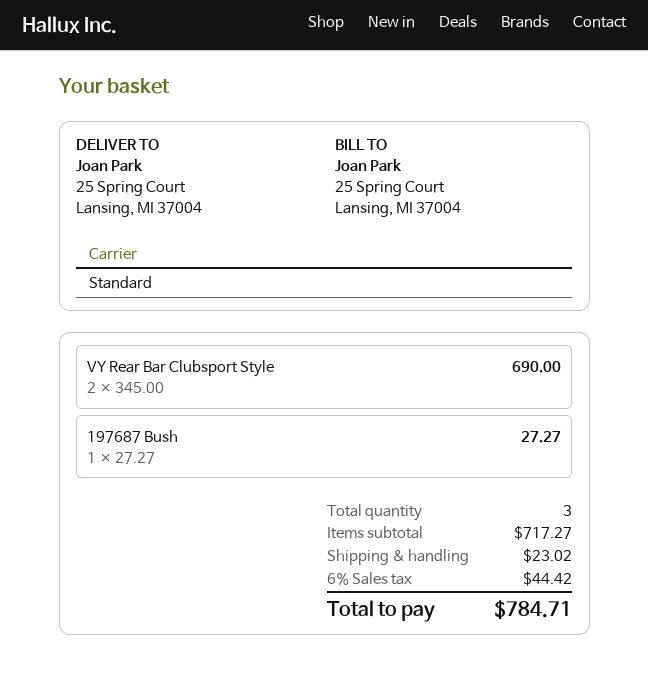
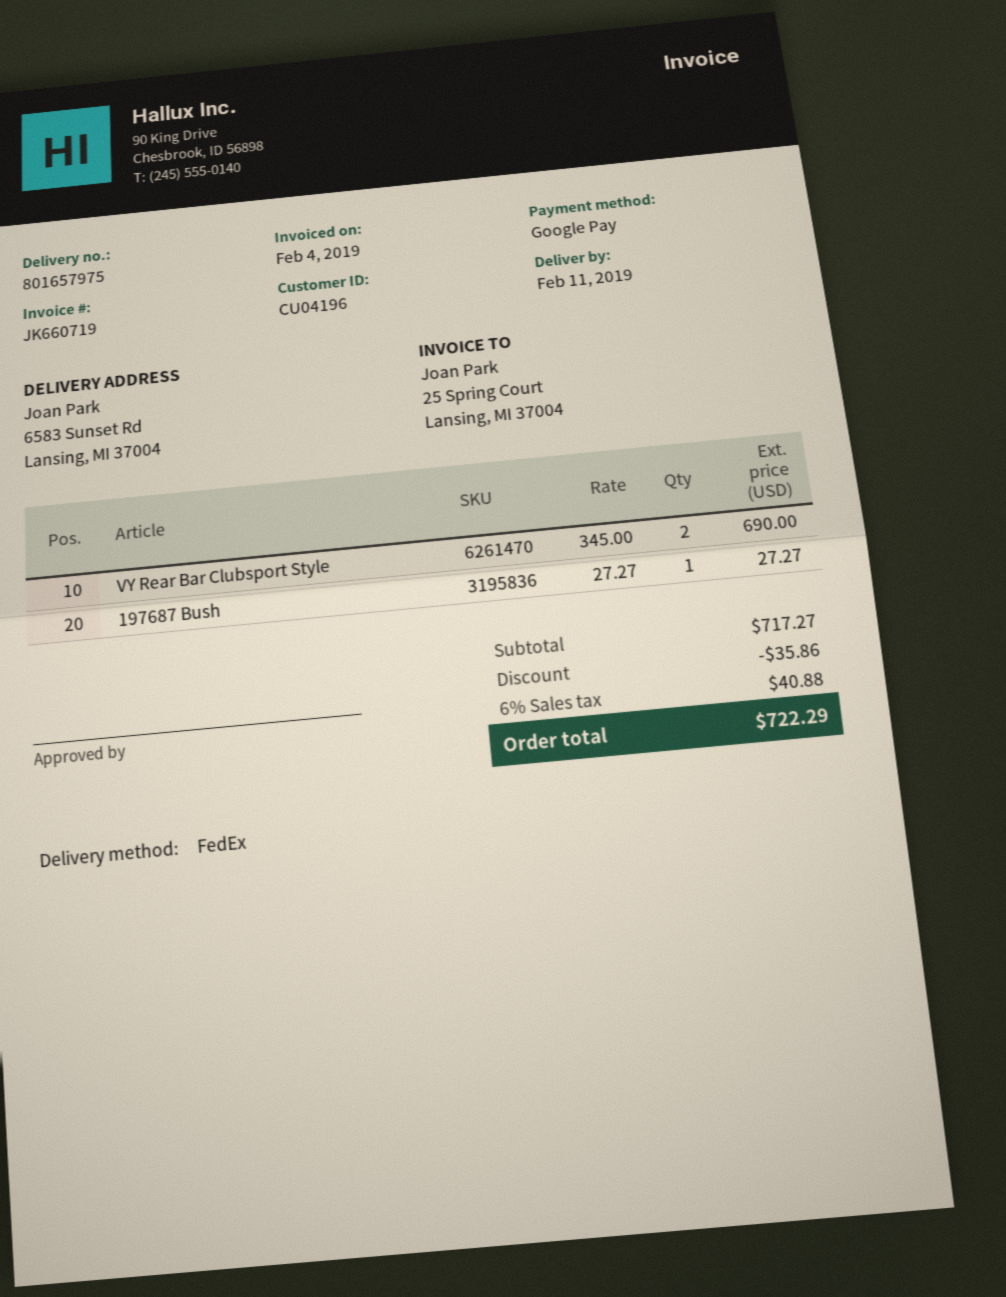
shipping method: standard -> FedEx
ship to: 25 Spring Court, Lansing, MI 37004 -> 6583 Sunset Rd, Lansing, MI 37004
discount: none -> 35.86
shipping: 23.02 -> none
tax: 6% = 44.42 -> 6% = 40.88
total: 784.71 -> 722.29

